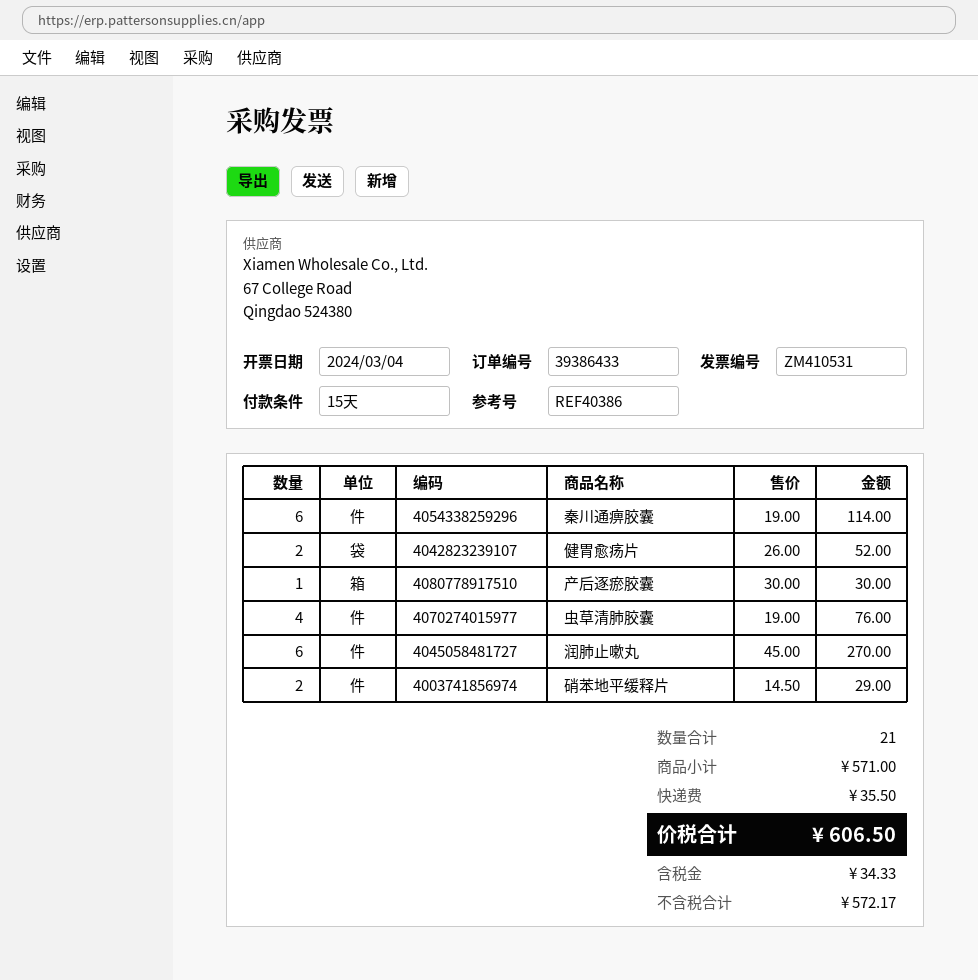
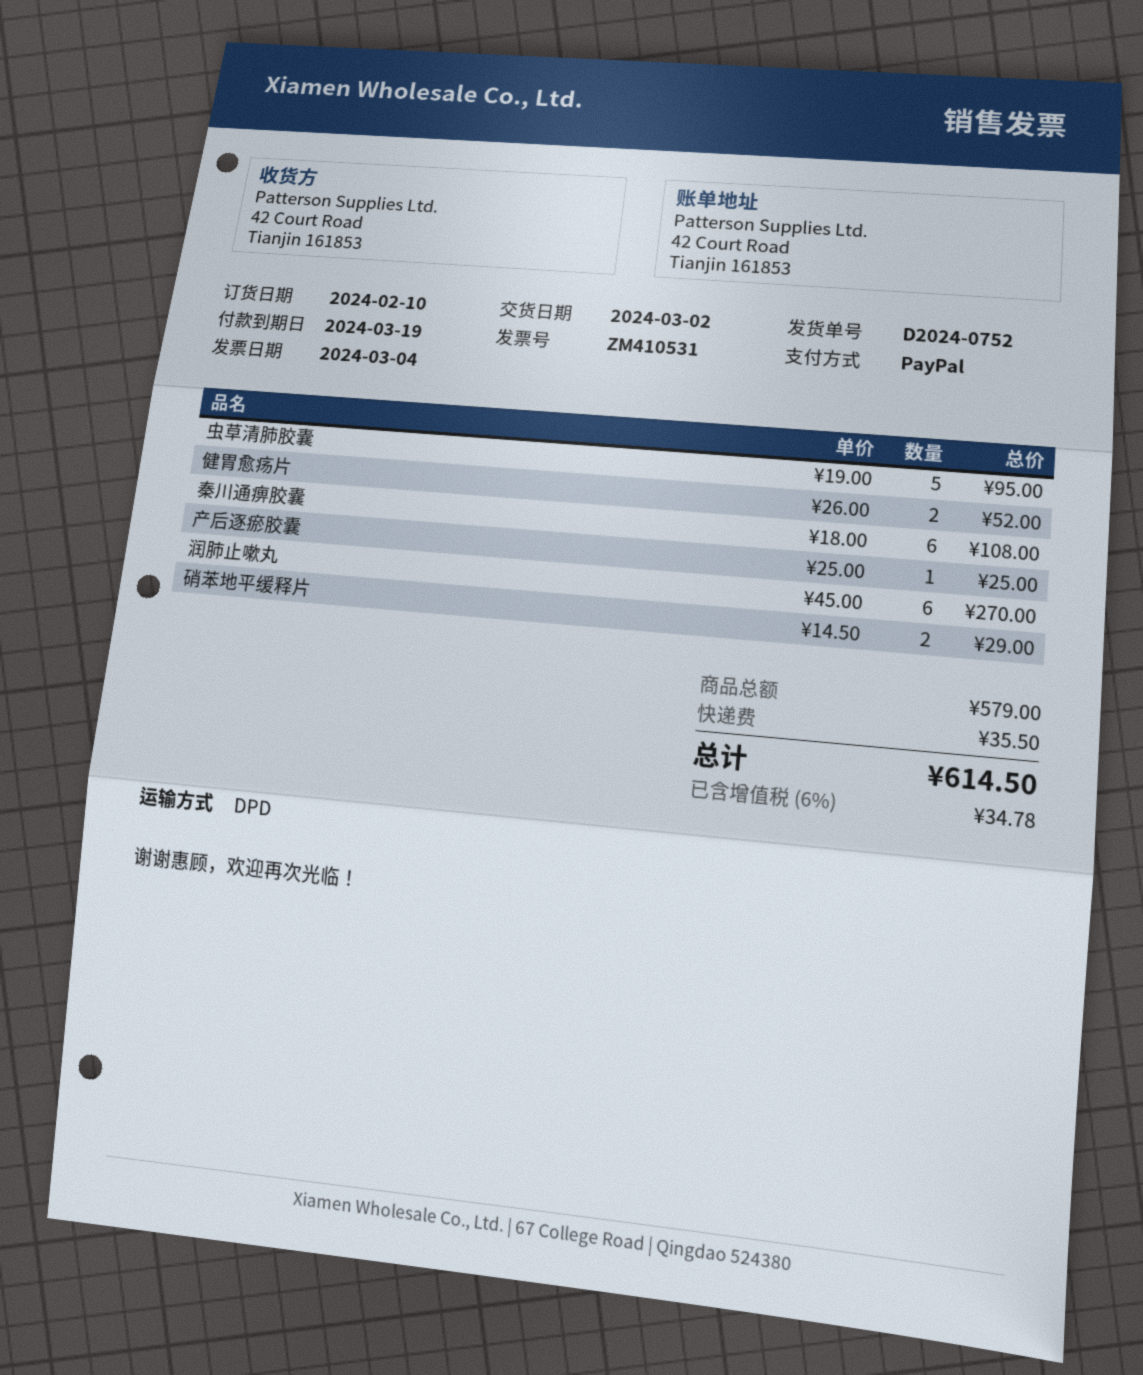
秦川通痹胶囊: 6 x 19.00 = 114.00 -> 6 x 18.00 = 108.00
产后逐瘀胶囊: 1 x 30.00 = 30.00 -> 1 x 25.00 = 25.00
虫草清肺胶囊: 4 x 19.00 = 76.00 -> 5 x 19.00 = 95.00
subtotal: 571.00 -> 579.00
tax: 34.33 -> 34.78
total: 606.50 -> 614.50

